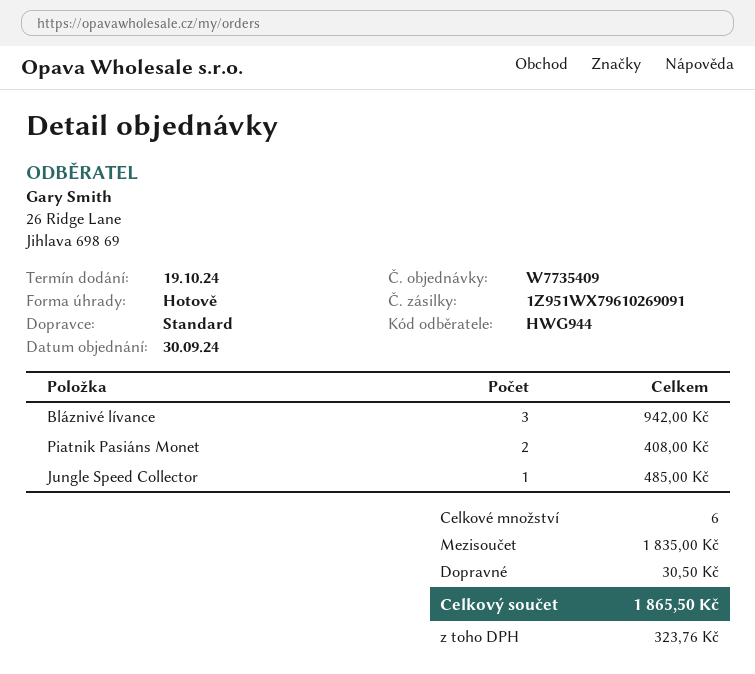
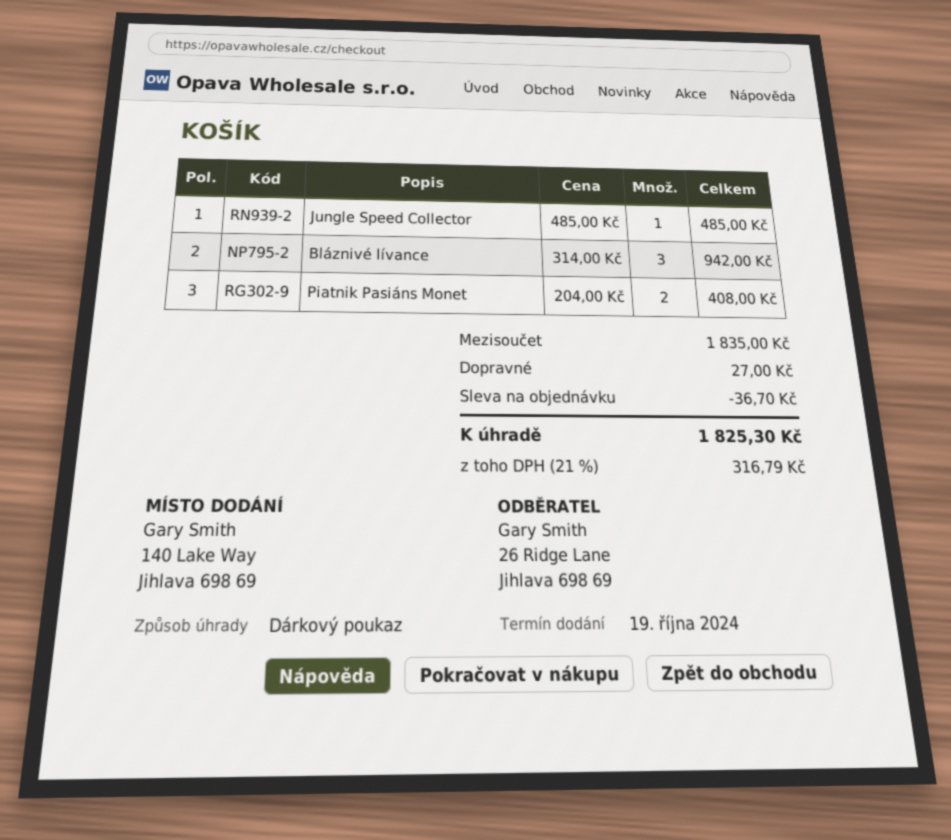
payment method: cash -> gift card
discount: none -> 36.70
shipping: 30.50 -> 27.00
tax: 323.76 -> 316.79
total: 1865.50 -> 1825.30

